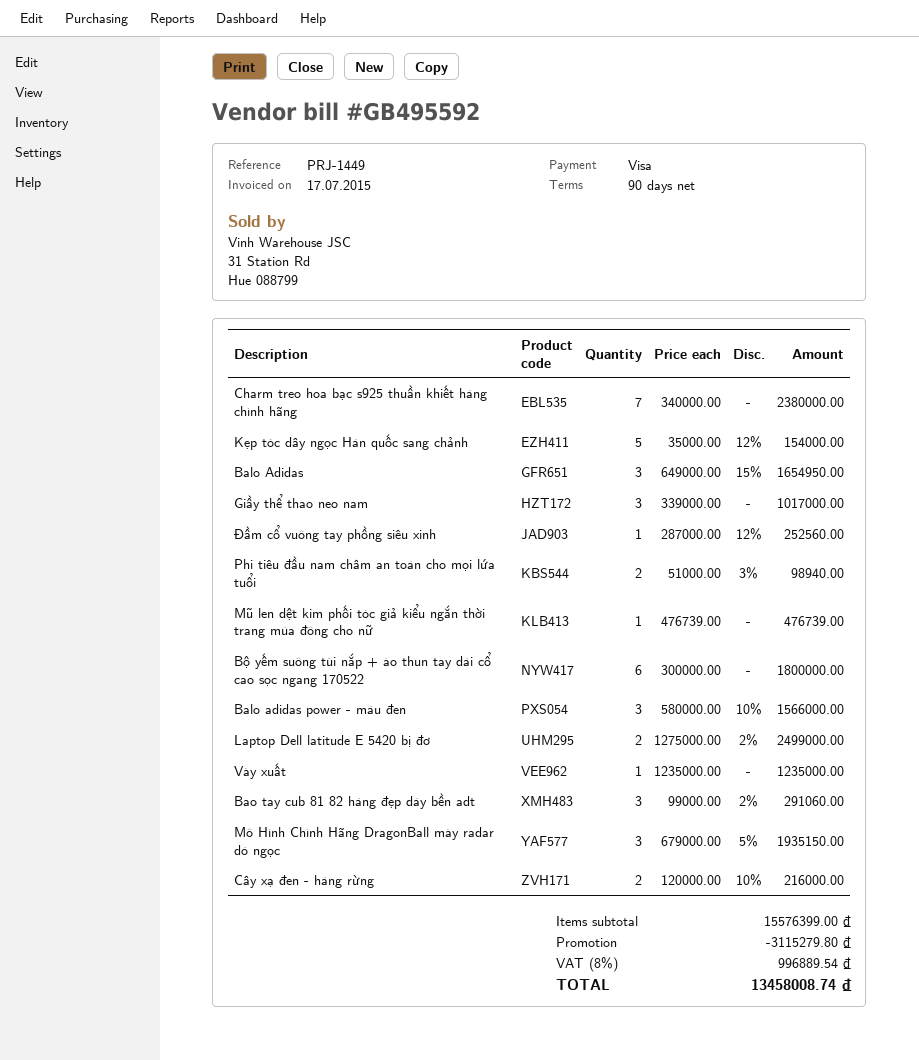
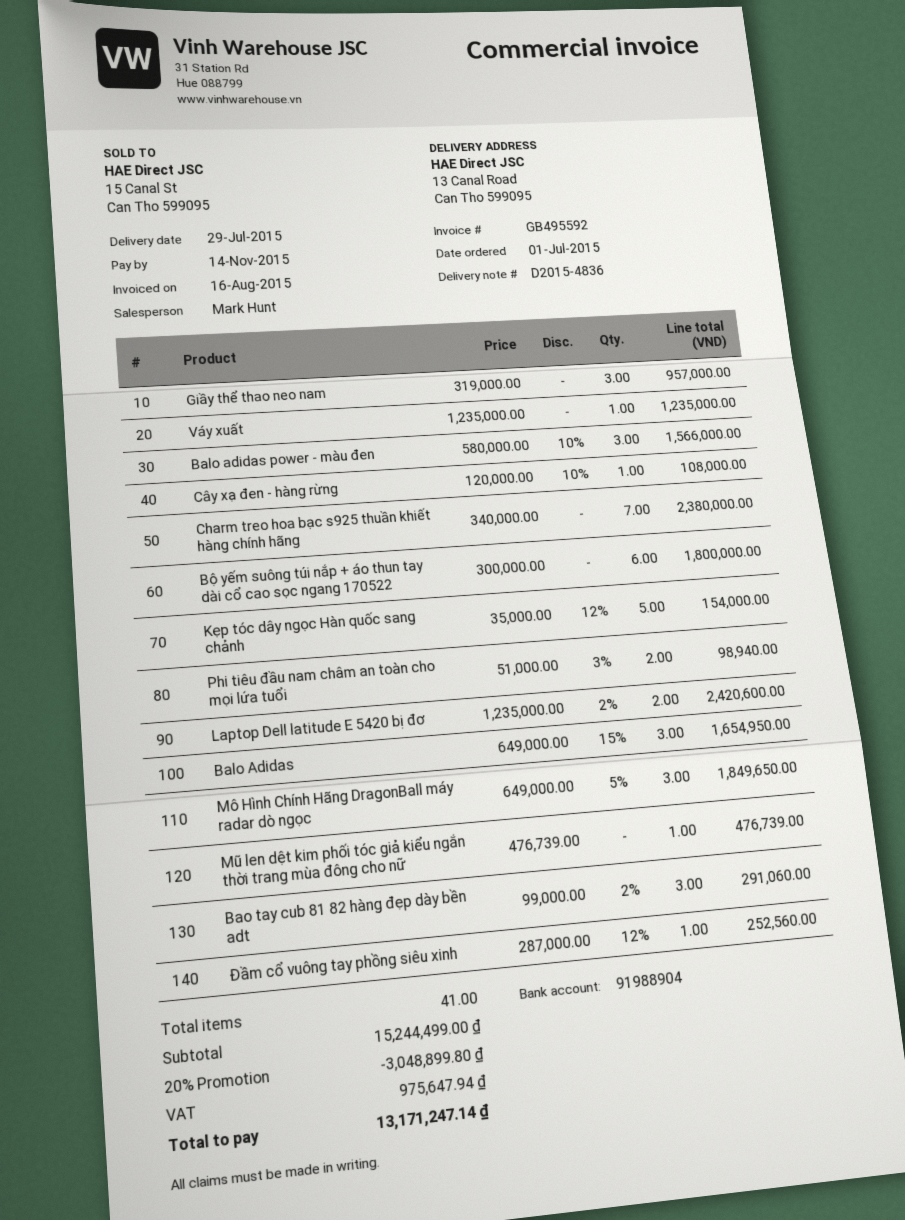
invoice date: 2015-07-17 -> 2015-08-16
Giầy thể thao neo nam: 3 x 339000.00 = 1017000.00 -> 3 x 319000.00 = 957000.00
Laptop Dell latitude E 5420 bị đơ: 2 x 1275000.00 - 2% = 2499000.00 -> 2 x 1235000.00 - 2% = 2420600.00
Mô Hình Chính Hãng DragonBall máy radar dò ngọc: 3 x 679000.00 - 5% = 1935150.00 -> 3 x 649000.00 - 5% = 1849650.00
Cây xạ đen - hàng rừng: 2 x 120000.00 - 10% = 216000.00 -> 1 x 120000.00 - 10% = 108000.00
subtotal: 15576399.00 -> 15244499.00
discount: 3115279.80 -> 3048899.80
tax: 996889.54 -> 975647.94
total: 13458008.74 -> 13171247.14

